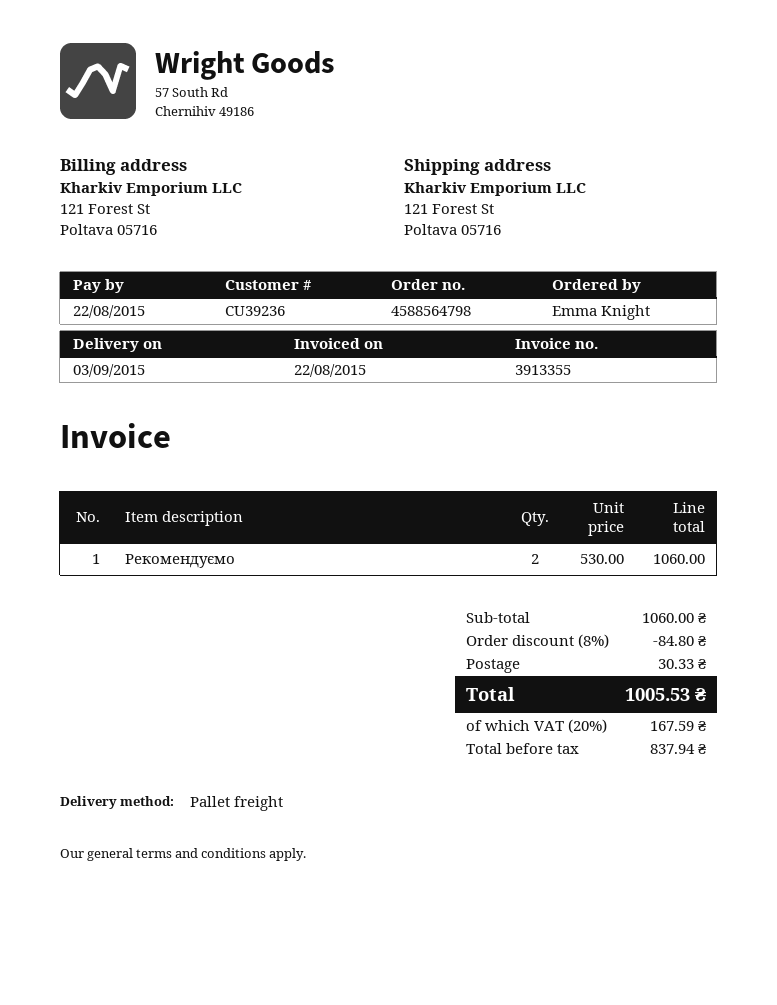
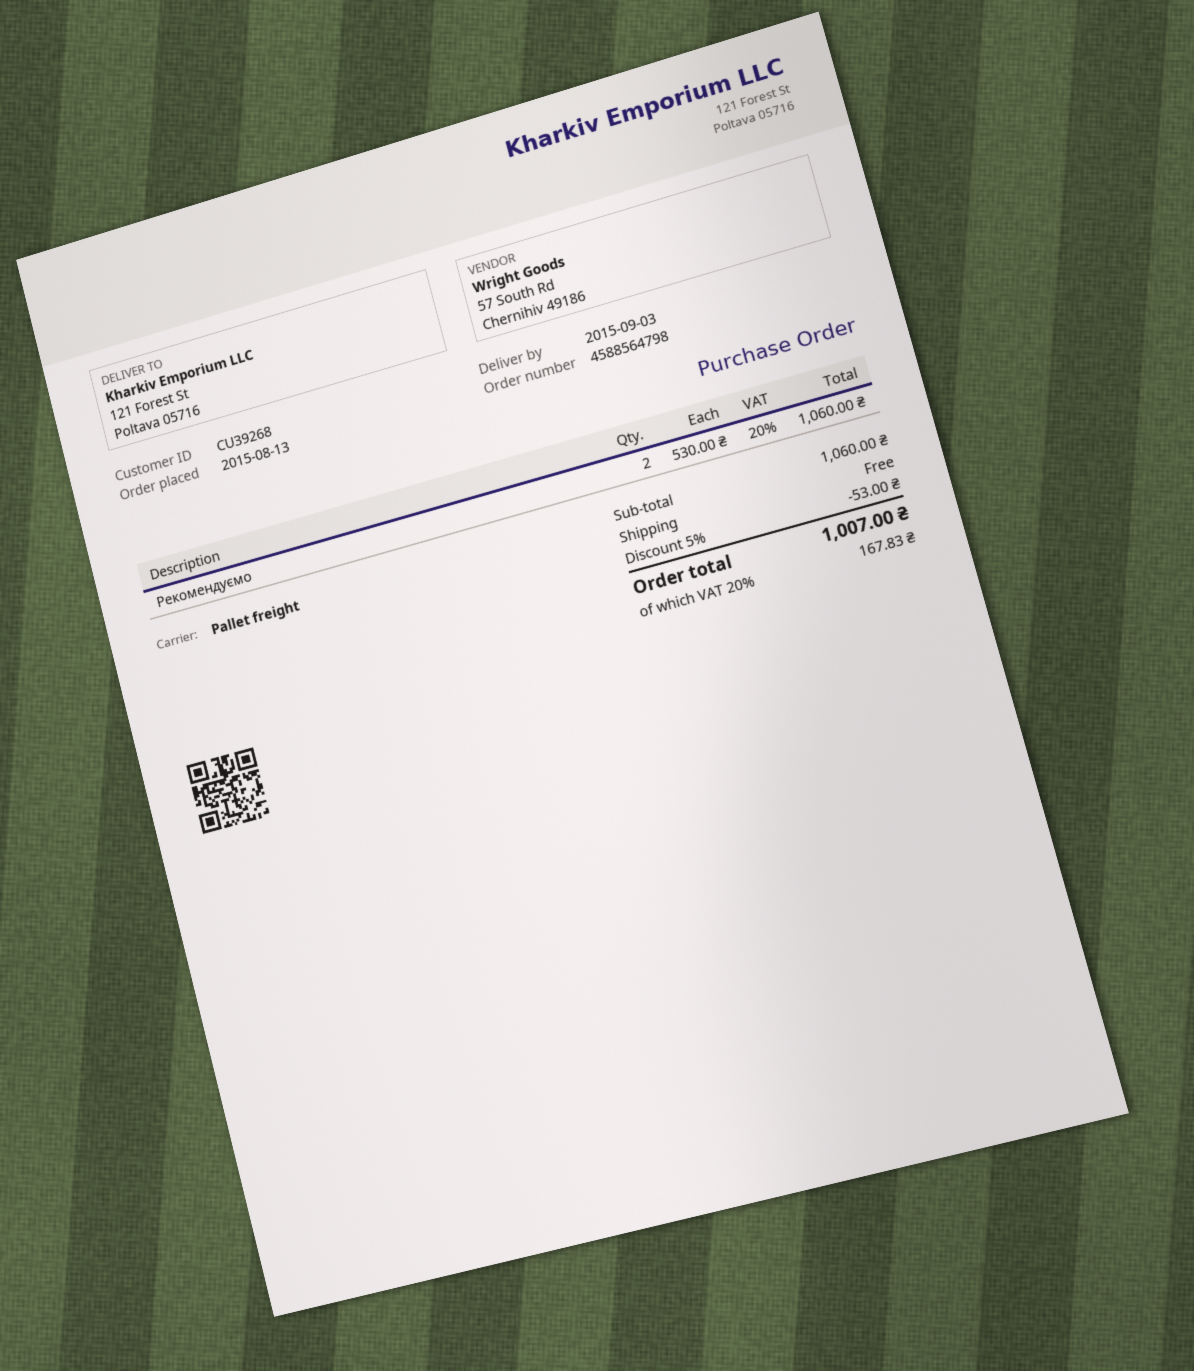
customer number: CU39236 -> CU39268
discount: 8% = 84.80 -> 5% = 53.00
shipping: 30.33 -> 0.00
tax: 20% = 167.59 -> 20% = 167.83
total: 1005.53 -> 1007.00

